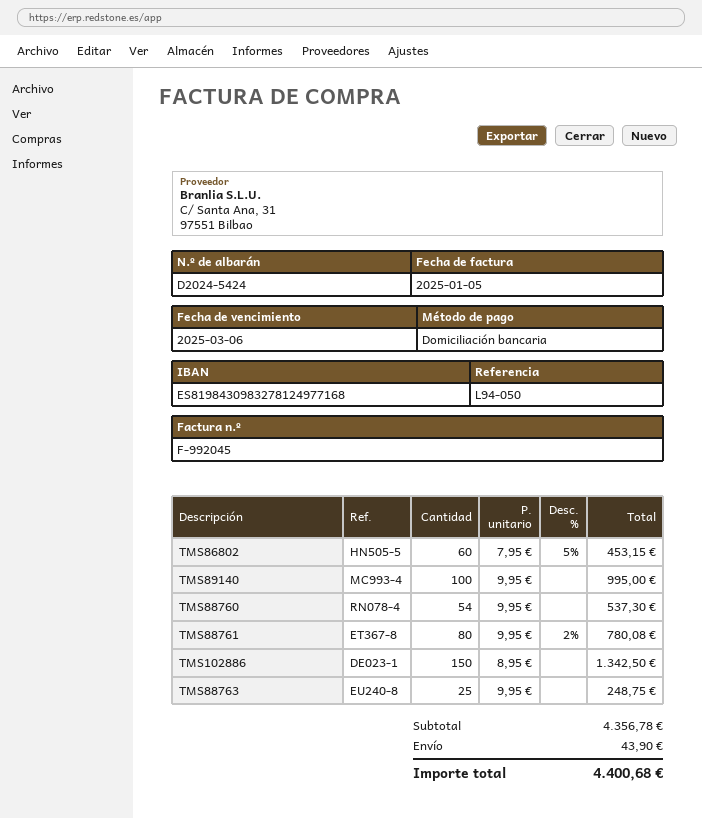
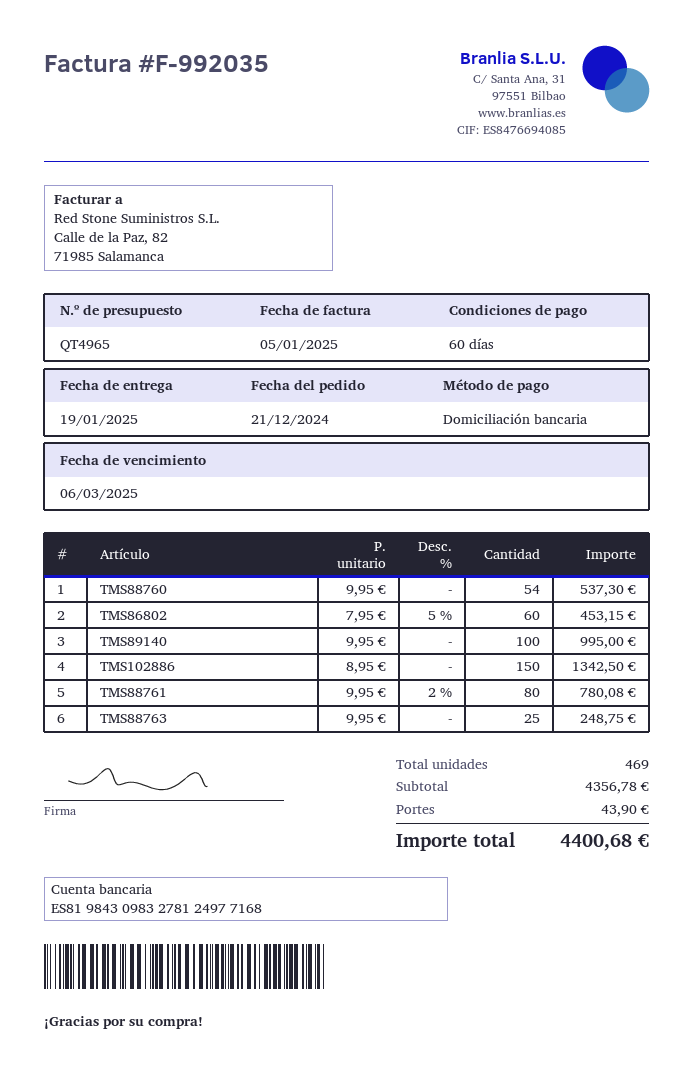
invoice number: F-992045 -> F-992035

